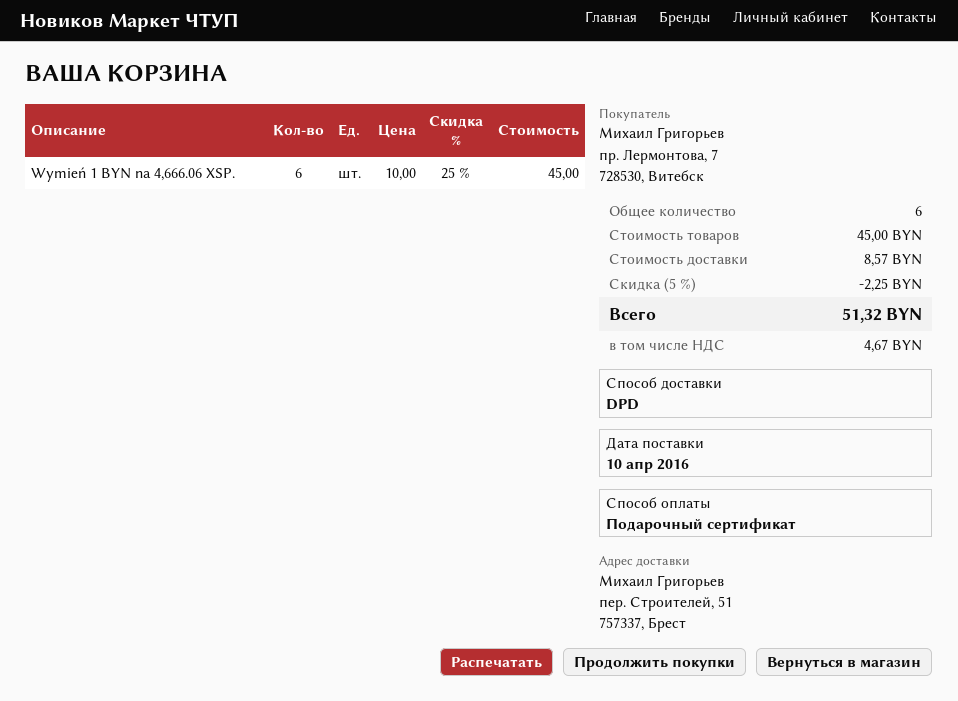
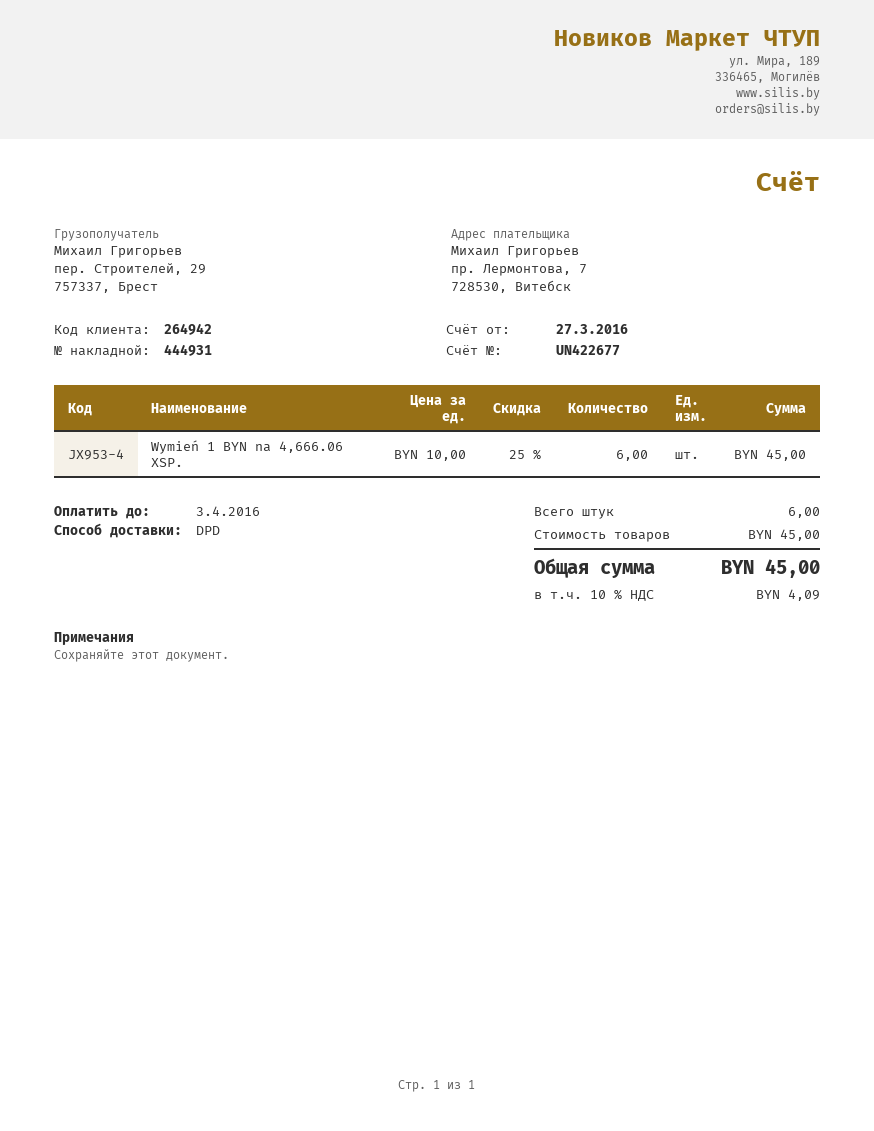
ship to: пер. Строителей, 51, 757337, Брест -> пер. Строителей, 29, 757337, Брест
discount: 5% = 2.25 -> none
shipping: 8.57 -> none
tax: 4.67 -> 4.09
total: 51.32 -> 45.00

